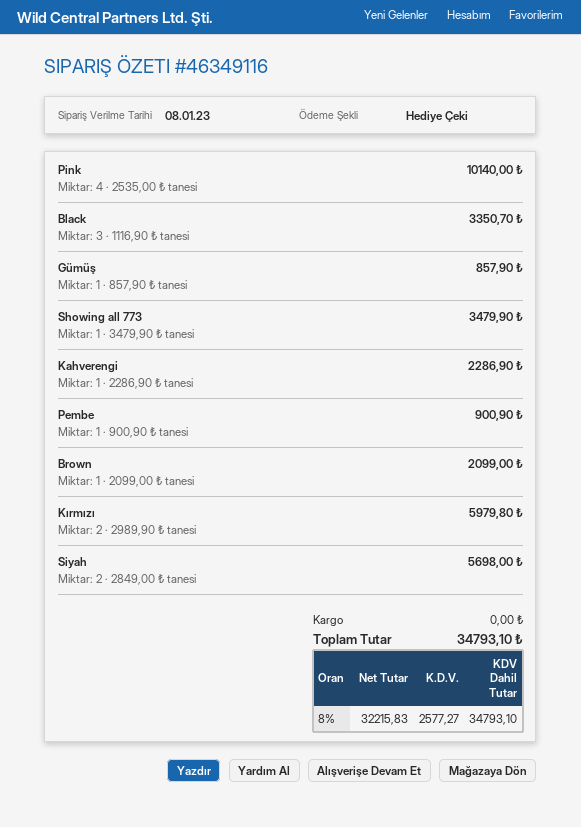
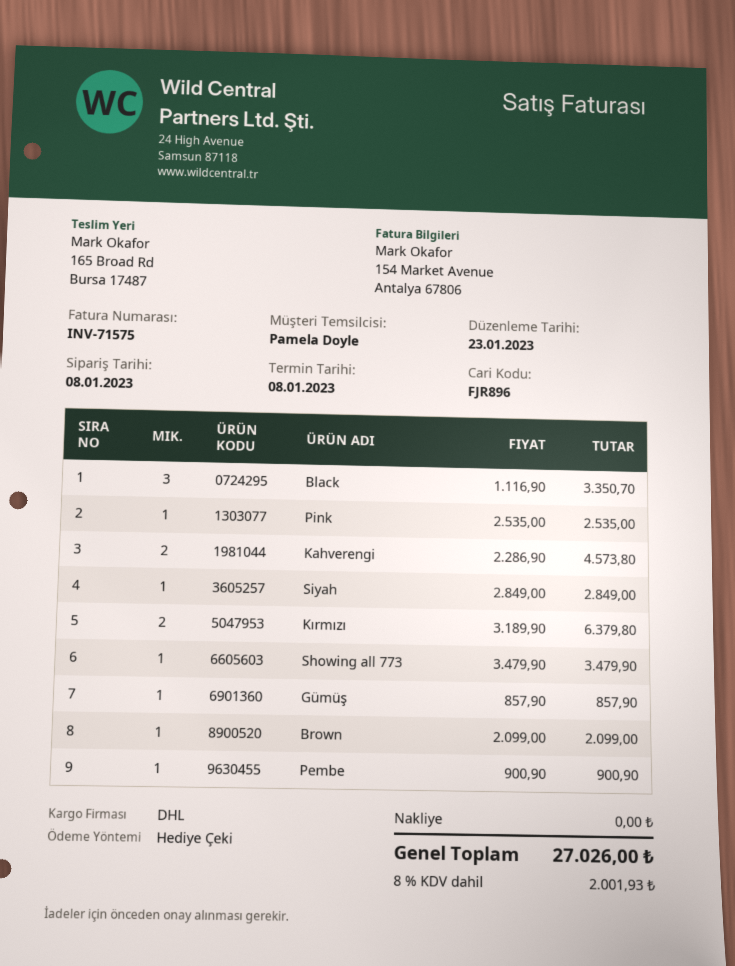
Pink: 4 x 2535.00 = 10140.00 -> 1 x 2535.00 = 2535.00
Kahverengi: 1 x 2286.90 = 2286.90 -> 2 x 2286.90 = 4573.80
Kırmızı: 2 x 2989.90 = 5979.80 -> 2 x 3189.90 = 6379.80
Siyah: 2 x 2849.00 = 5698.00 -> 1 x 2849.00 = 2849.00
tax: 8% = 2577.27 -> 8% = 2001.93
total: 34793.10 -> 27026.00

